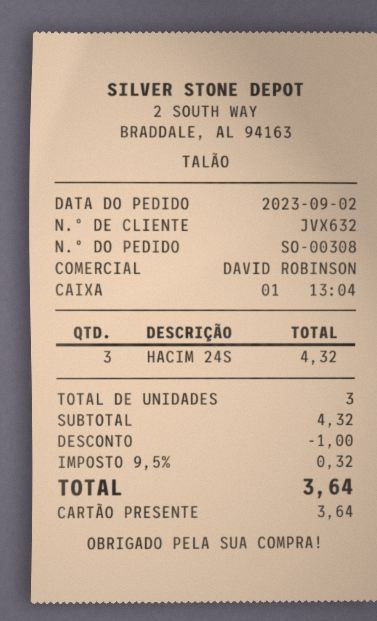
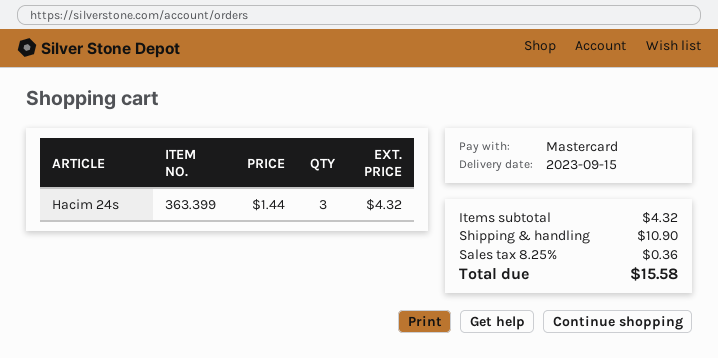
payment method: gift card -> Mastercard
discount: 1.00 -> none
shipping: none -> 10.90
tax: 9.5% = 0.32 -> 8.25% = 0.36
total: 3.64 -> 15.58

